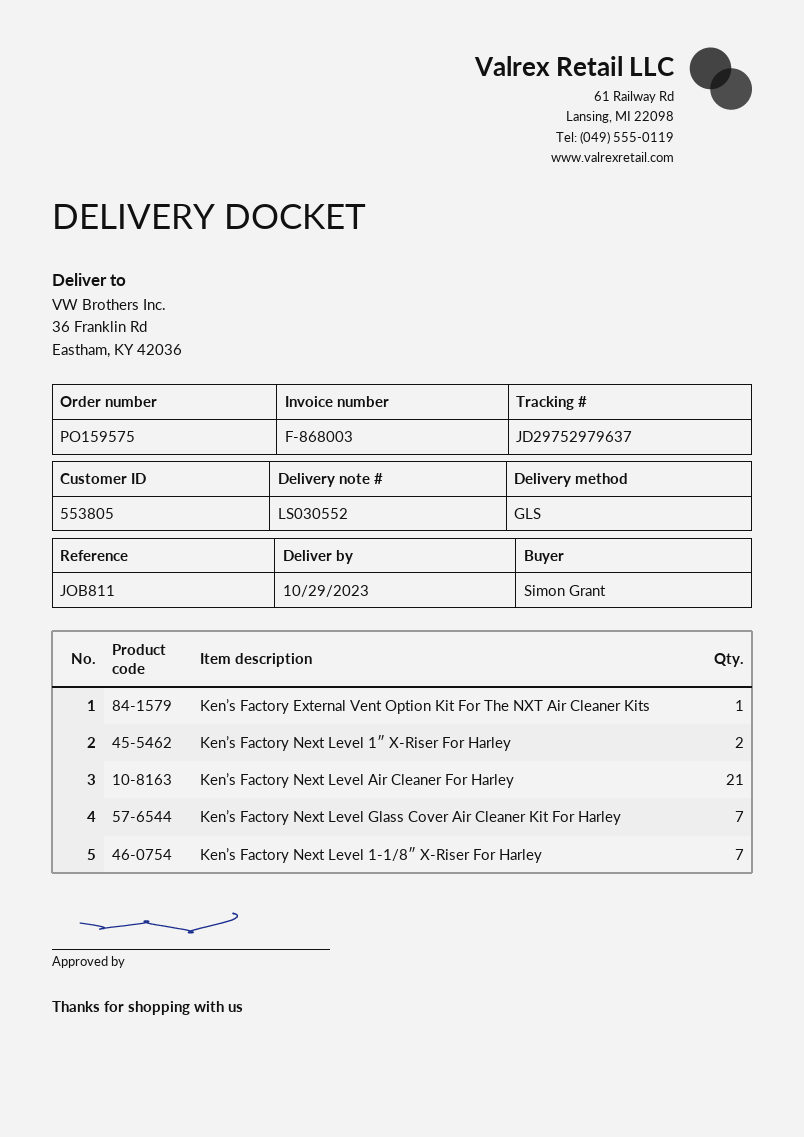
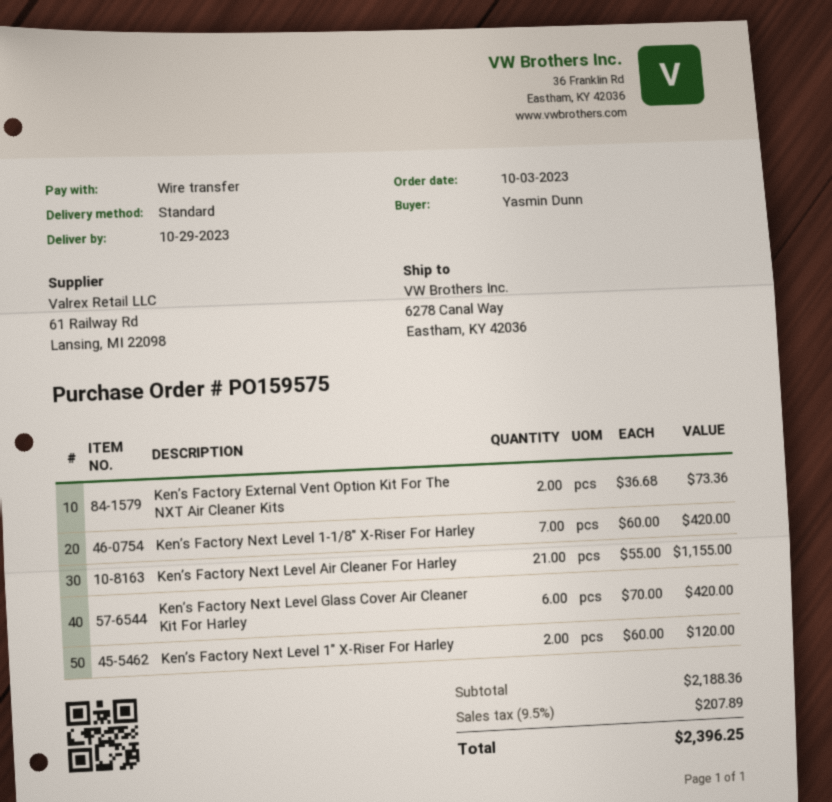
ordered by: Simon Grant -> Yasmin Dunn
shipping method: GLS -> standard
ship to: 36 Franklin Rd, Eastham, KY 42036 -> 6278 Canal Way, Eastham, KY 42036
Ken’s Factory External Vent Option Kit For The NXT Air Cleaner Kits: 1 -> 2
Ken’s Factory Next Level Glass Cover Air Cleaner Kit For Harley: 7 -> 6

